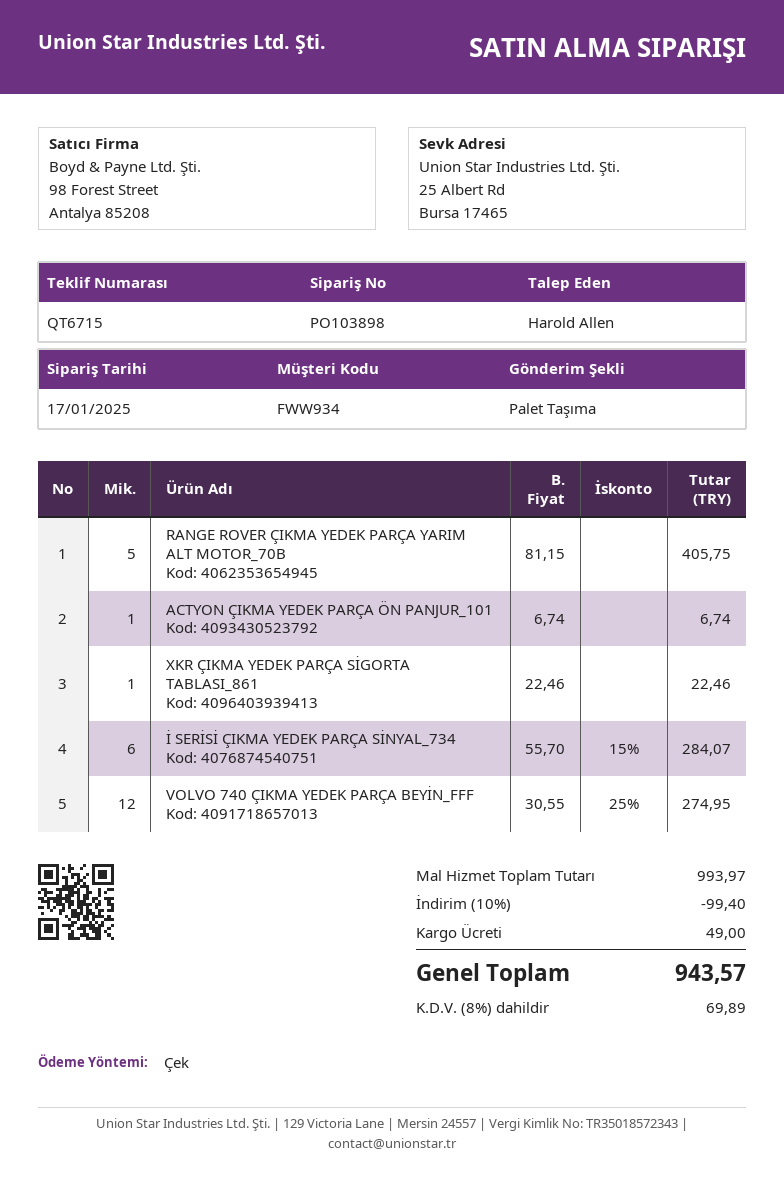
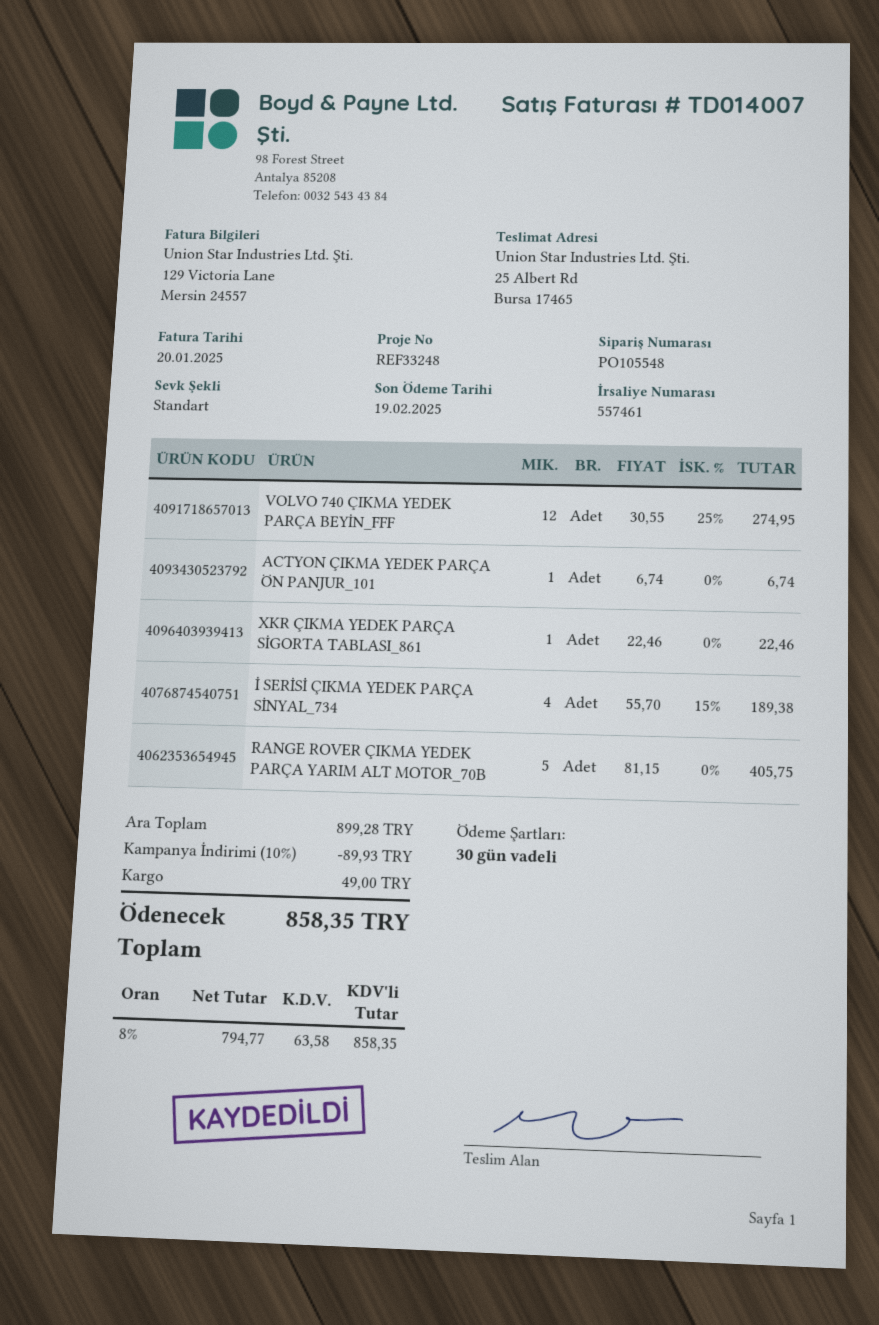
order number: PO103898 -> PO105548
shipping method: pallet freight -> standard
İ SERİSİ ÇIKMA YEDEK PARÇA SİNYAL_734: 6 x 55.70 - 15% = 284.07 -> 4 x 55.70 - 15% = 189.38
subtotal: 993.97 -> 899.28
discount: 10% = 99.40 -> 10% = 89.93
tax: 8% = 69.89 -> 8% = 63.58
total: 943.57 -> 858.35

